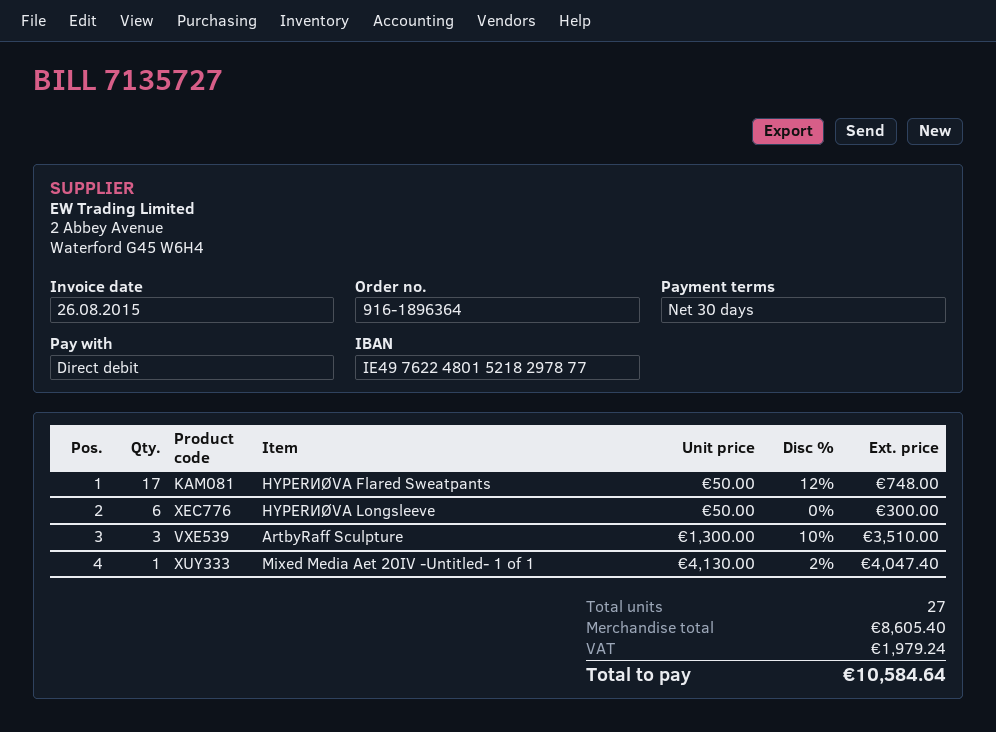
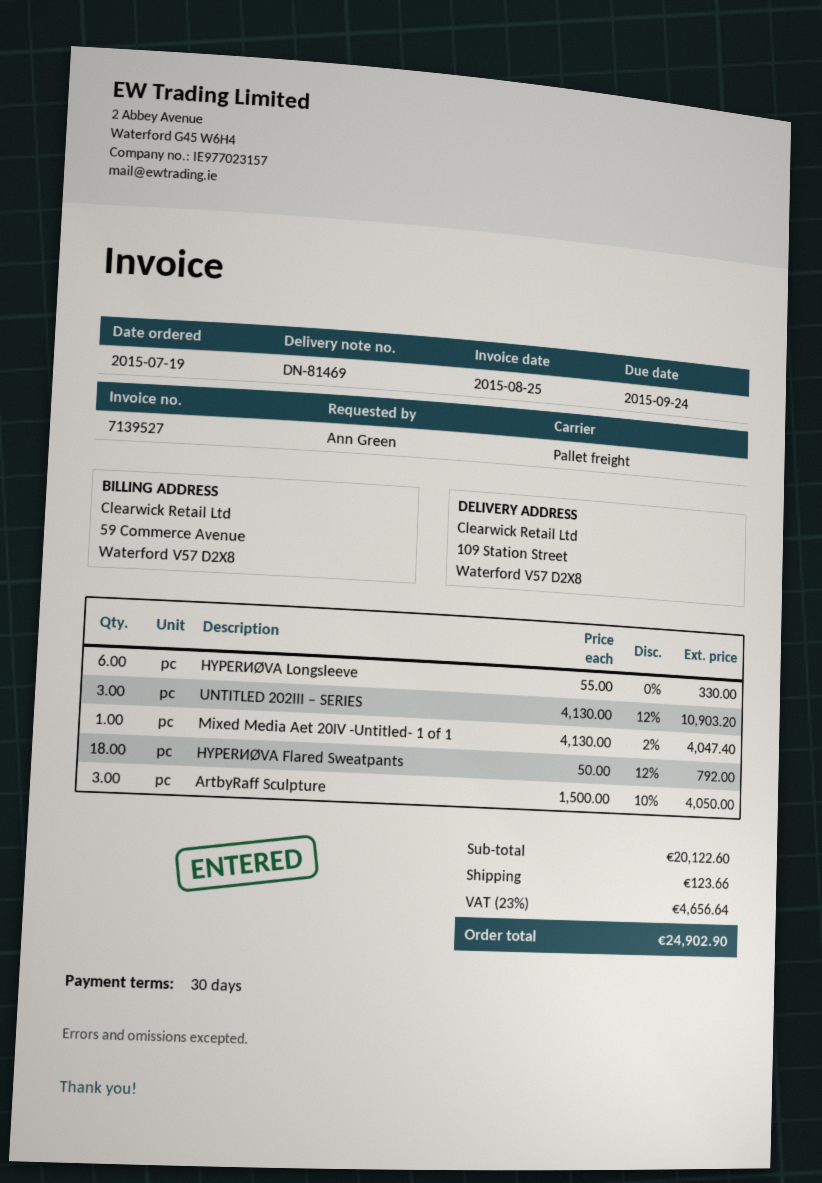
invoice number: 7135727 -> 7139527
invoice date: 2015-08-26 -> 2015-08-25
HYPERИØVA Flared Sweatpants: 17 x 50.00 - 12% = 748.00 -> 18 x 50.00 - 12% = 792.00
HYPERИØVA Longsleeve: 6 x 50.00 = 300.00 -> 6 x 55.00 = 330.00
ArtbyRaff Sculpture: 3 x 1300.00 - 10% = 3510.00 -> 3 x 1500.00 - 10% = 4050.00
UNTITLED 202III – SERIES: none -> 3 x 4130.00 - 12% = 10903.20
subtotal: 8605.40 -> 20122.60
shipping: none -> 123.66
tax: 1979.24 -> 4656.64
total: 10584.64 -> 24902.90

